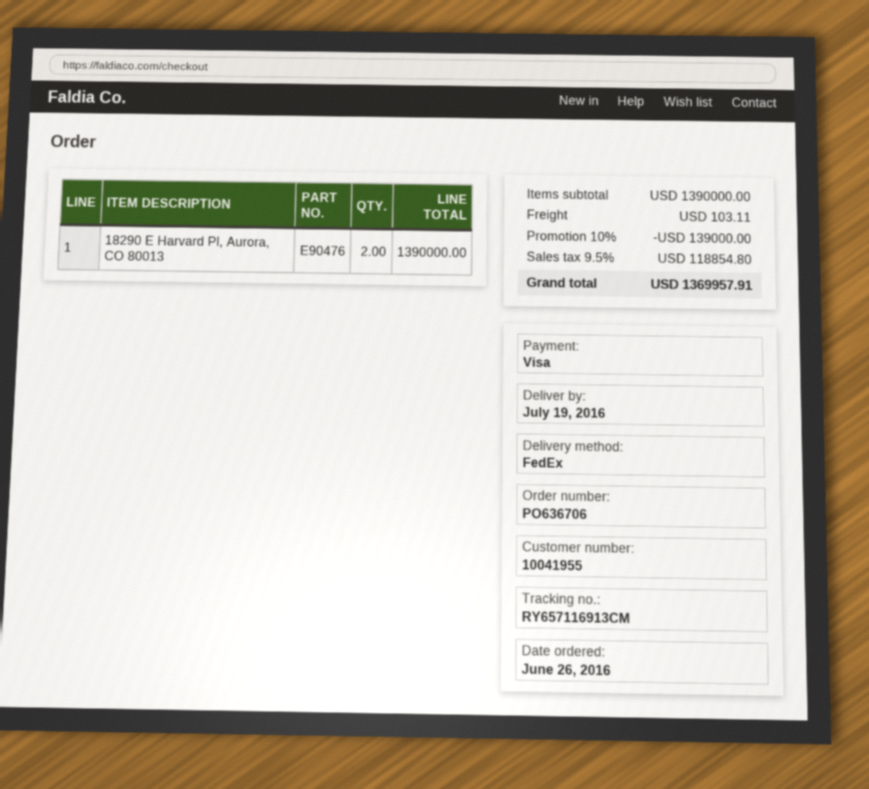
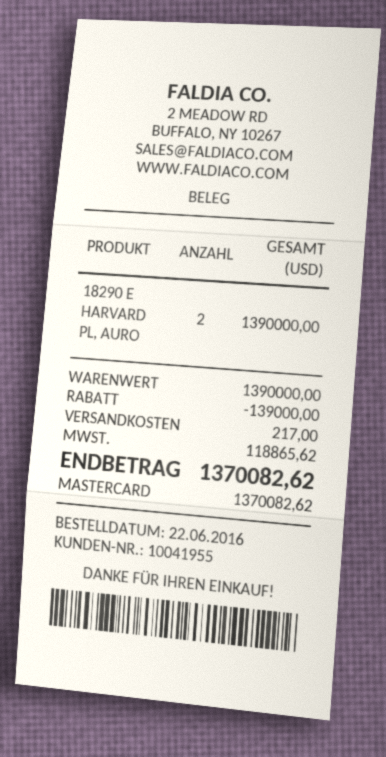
order date: 2016-06-26 -> 2016-06-22
payment method: Visa -> Mastercard
shipping: 103.11 -> 217.00
tax: 118854.80 -> 118865.62
total: 1369957.91 -> 1370082.62

